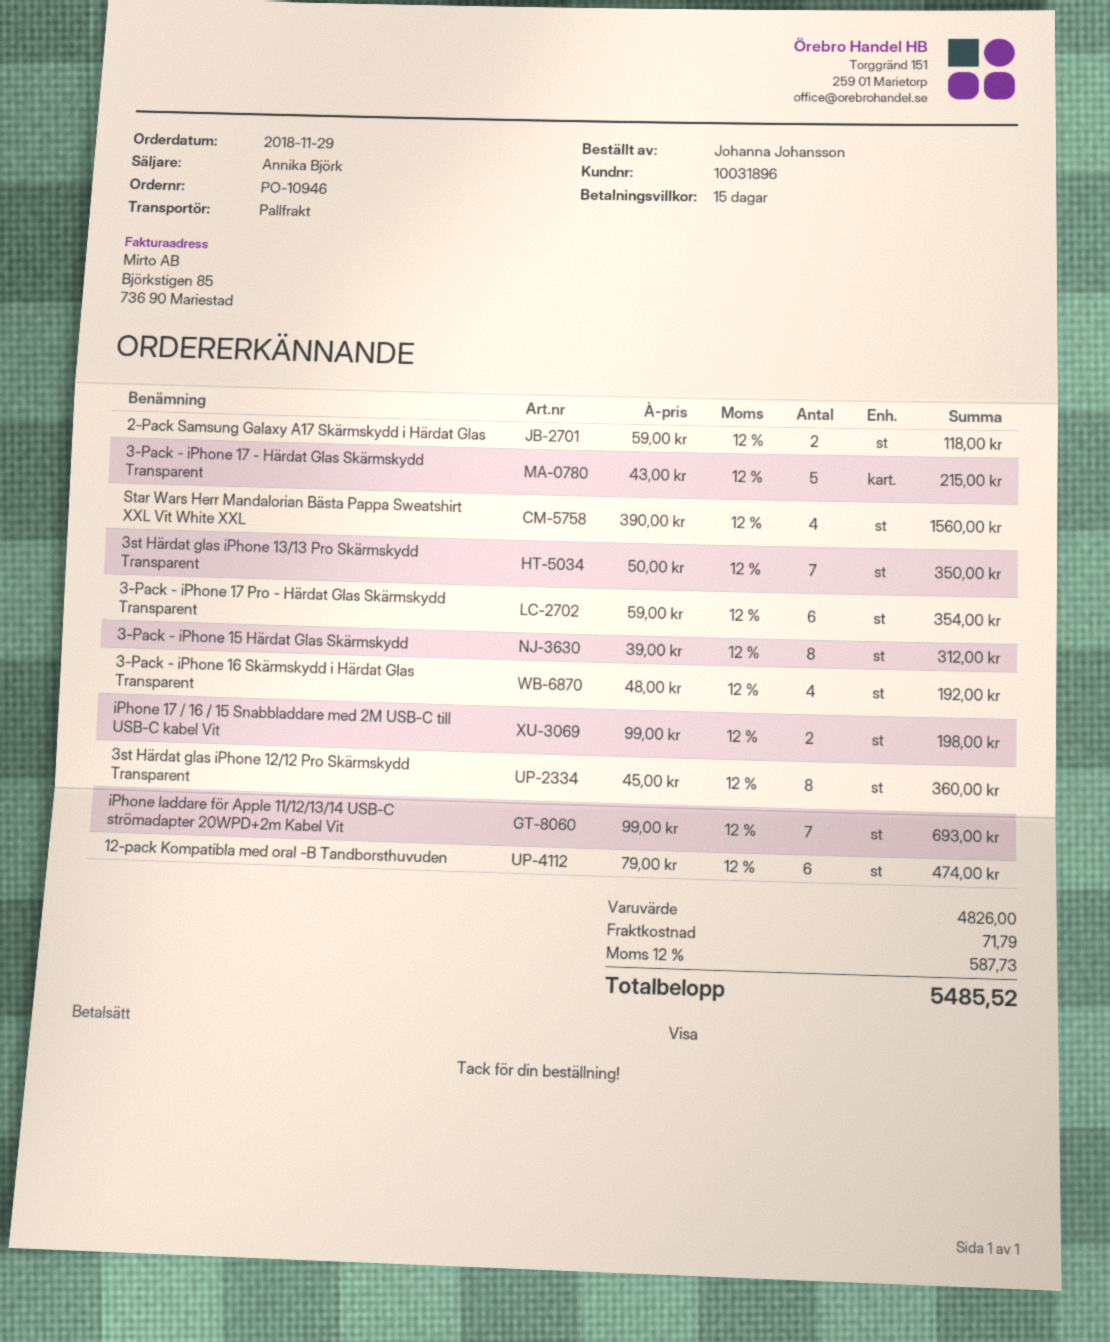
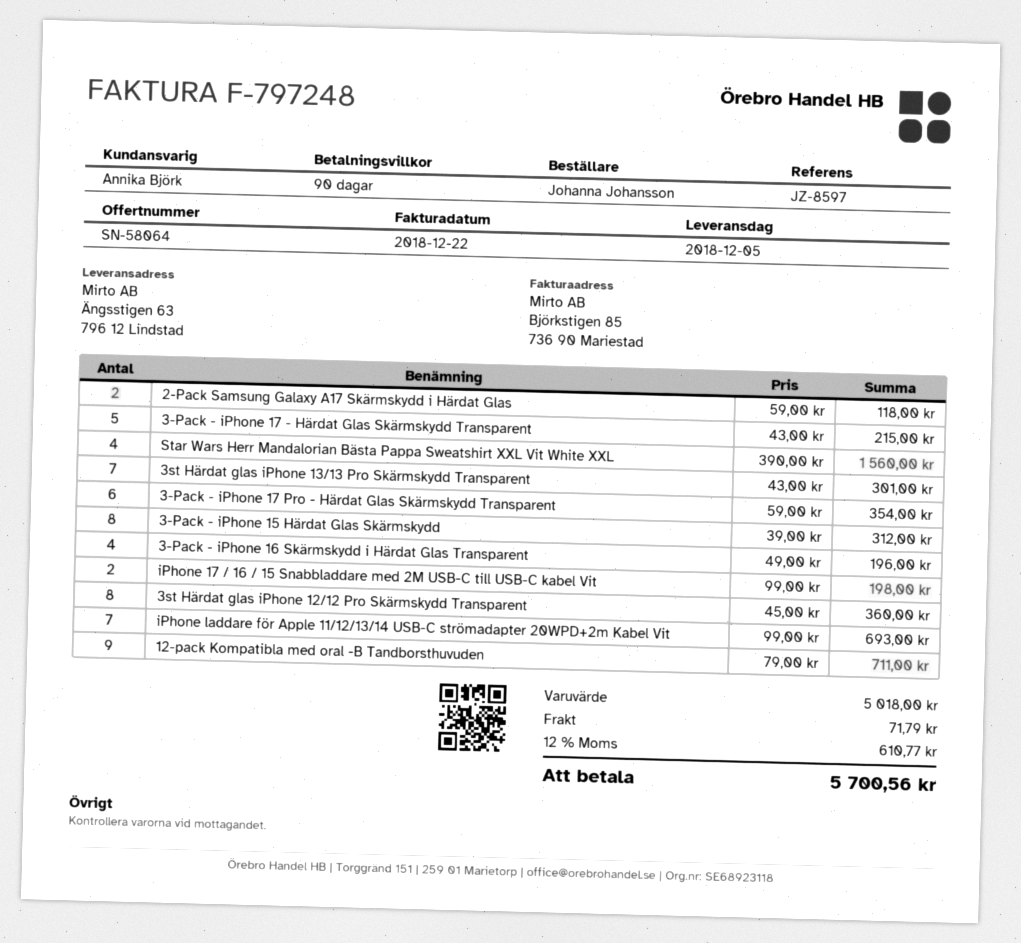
payment terms: 15 days -> 90 days
3st Härdat glas iPhone 13/13 Pro Skärmskydd Transparent: 7 x 50.00 = 350.00 -> 7 x 43.00 = 301.00
3-Pack - iPhone 16 Skärmskydd i Härdat Glas Transparent: 4 x 48.00 = 192.00 -> 4 x 49.00 = 196.00
12-pack Kompatibla med oral -B Tandborsthuvuden: 6 x 79.00 = 474.00 -> 9 x 79.00 = 711.00
subtotal: 4826.00 -> 5018.00
tax: 12% = 587.73 -> 12% = 610.77
total: 5485.52 -> 5700.56

